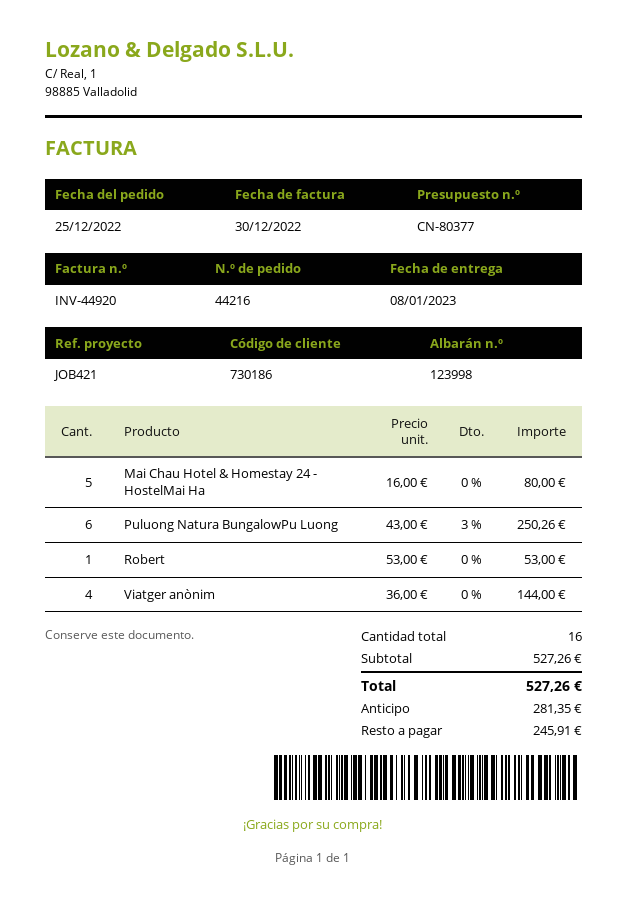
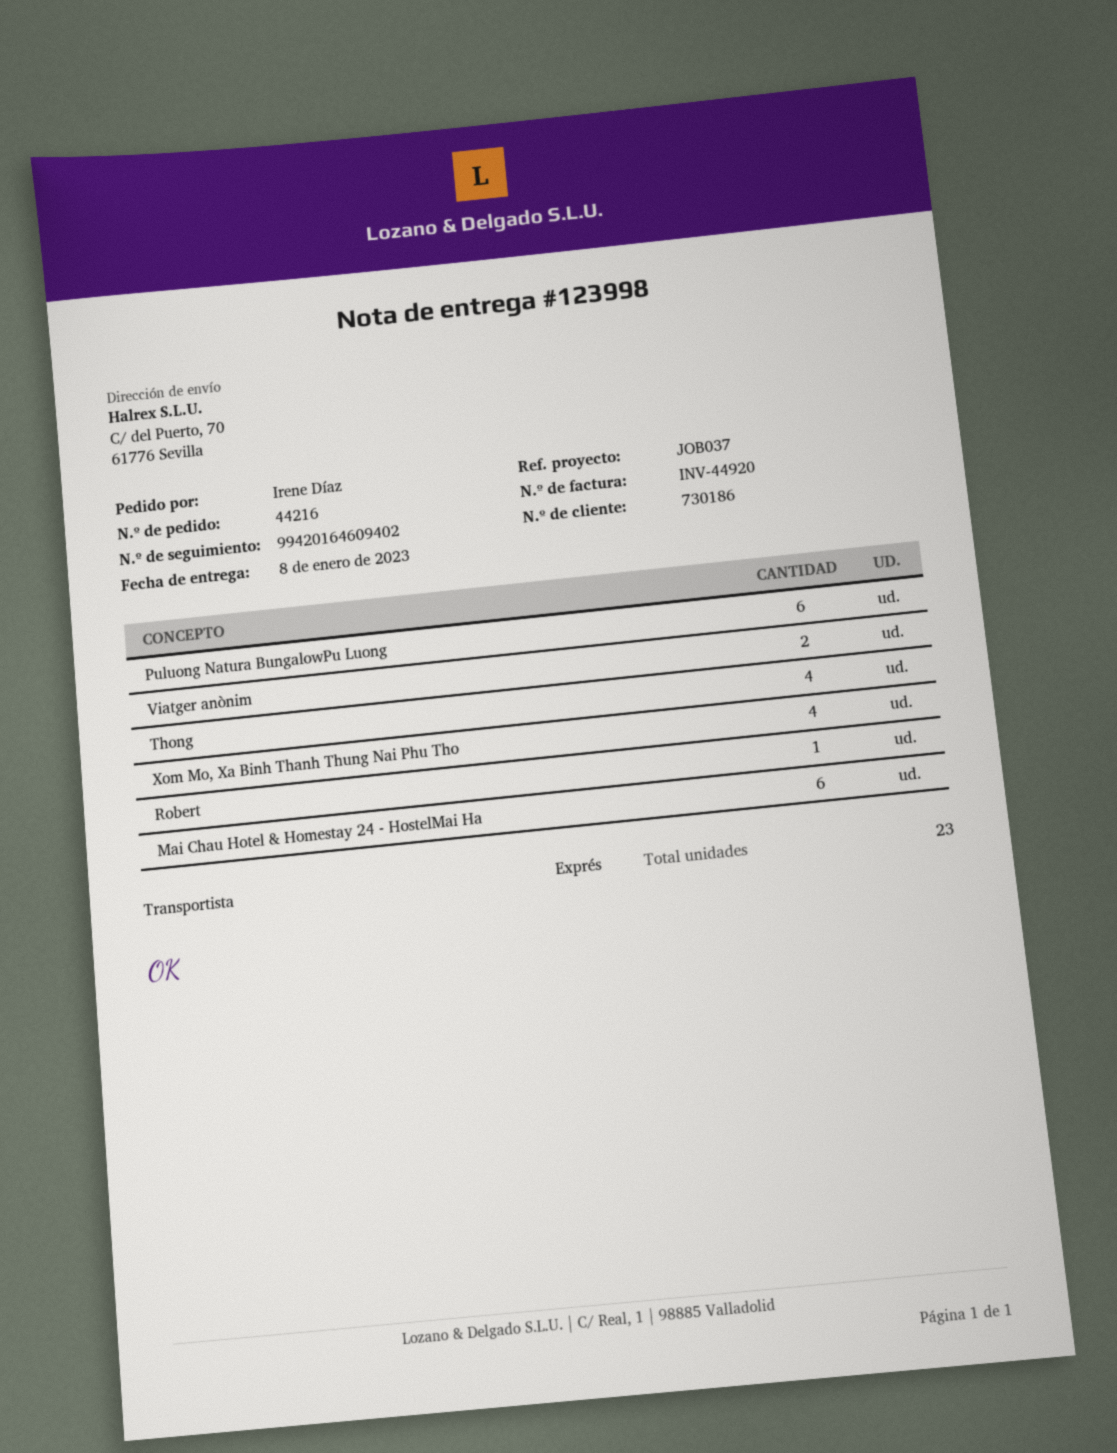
reference: JOB421 -> JOB037
Mai Chau Hotel & Homestay 24 - HostelMai Ha: 5 -> 6
Viatger anònim: 4 -> 2
Thong: none -> 4
Xom Mo, Xa Binh Thanh Thung Nai Phu Tho: none -> 4
total quantity: 16 -> 23

